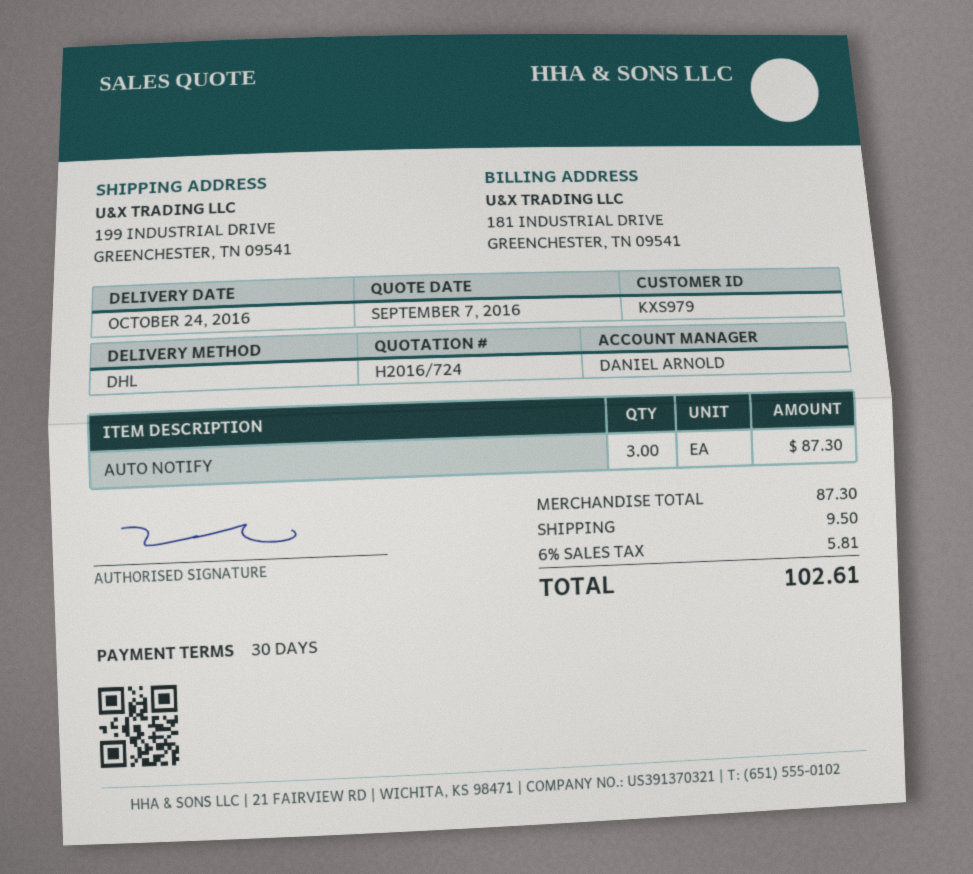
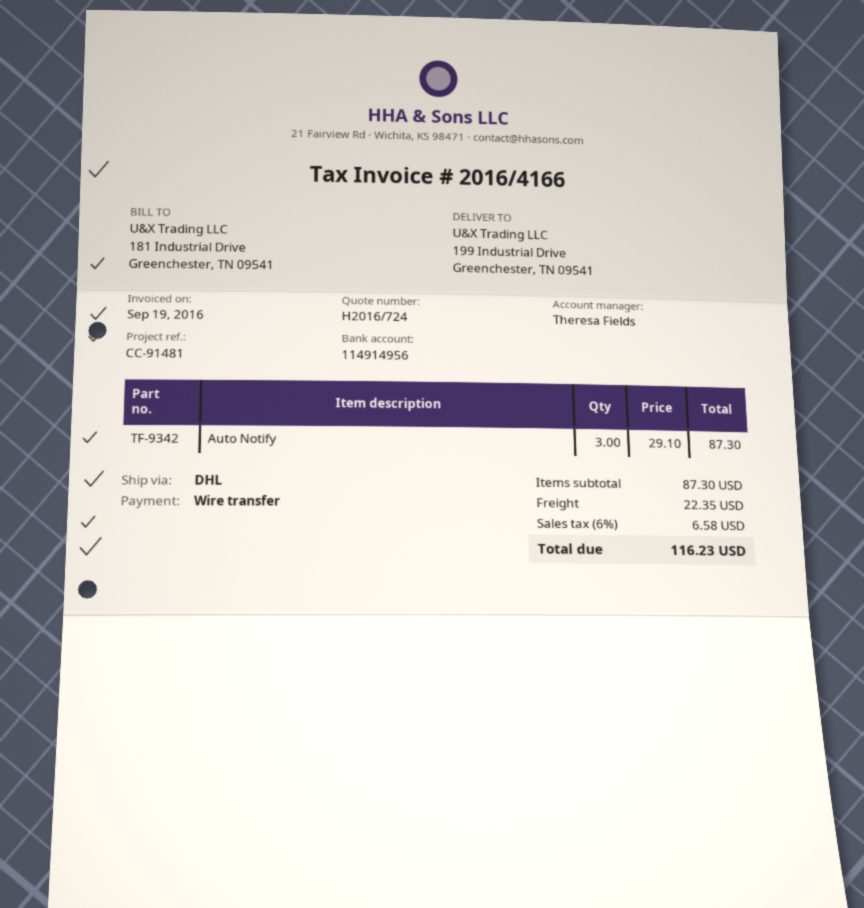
sales rep: DANIEL ARNOLD -> Theresa Fields
shipping: 9.50 -> 22.35
tax: 6% = 5.81 -> 6% = 6.58
total: 102.61 -> 116.23

